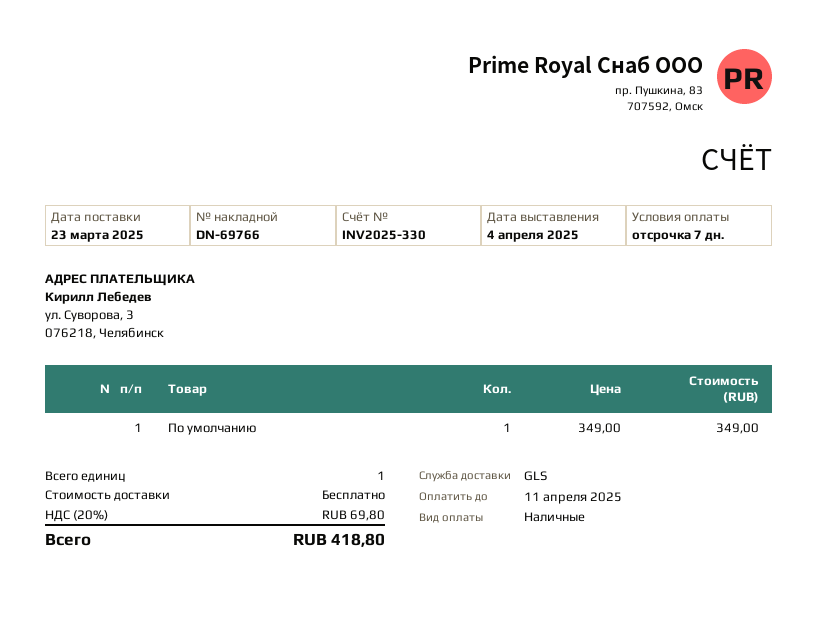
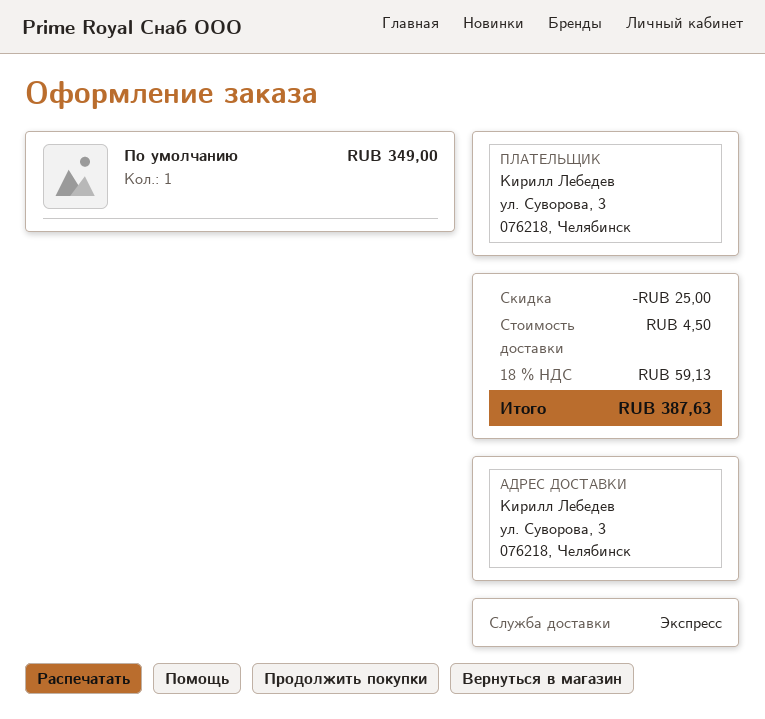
shipping method: GLS -> express
discount: none -> 25.00
shipping: 0.00 -> 4.50
tax: 20% = 69.80 -> 18% = 59.13
total: 418.80 -> 387.63

